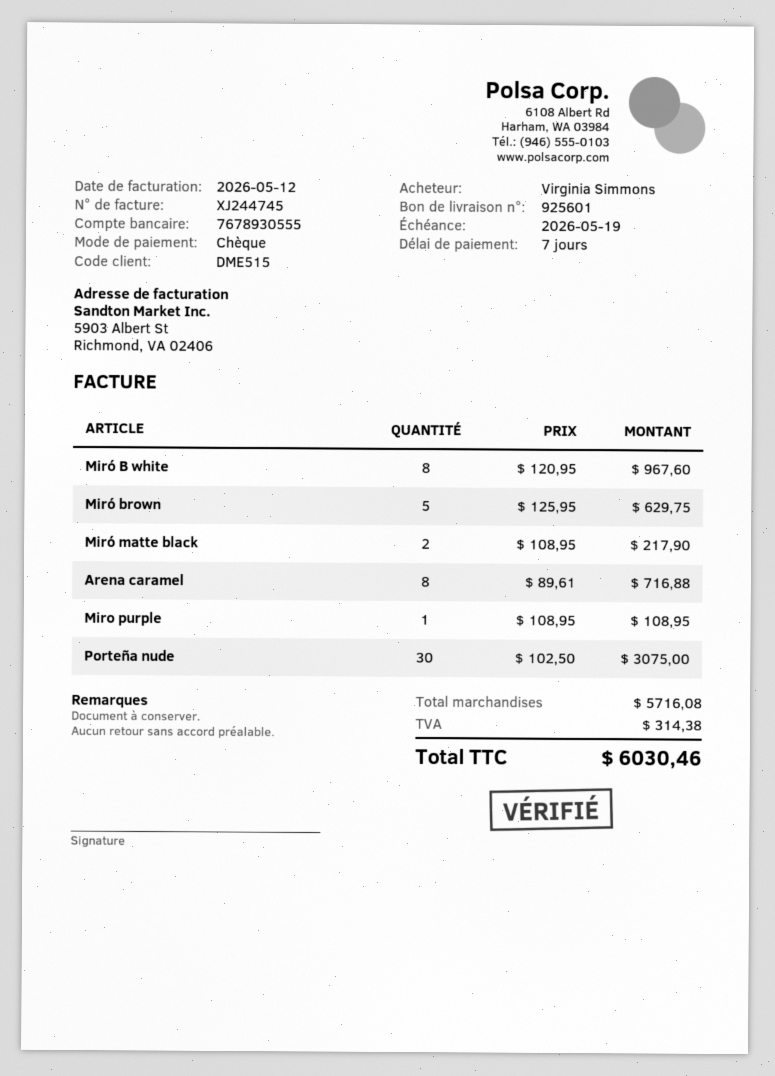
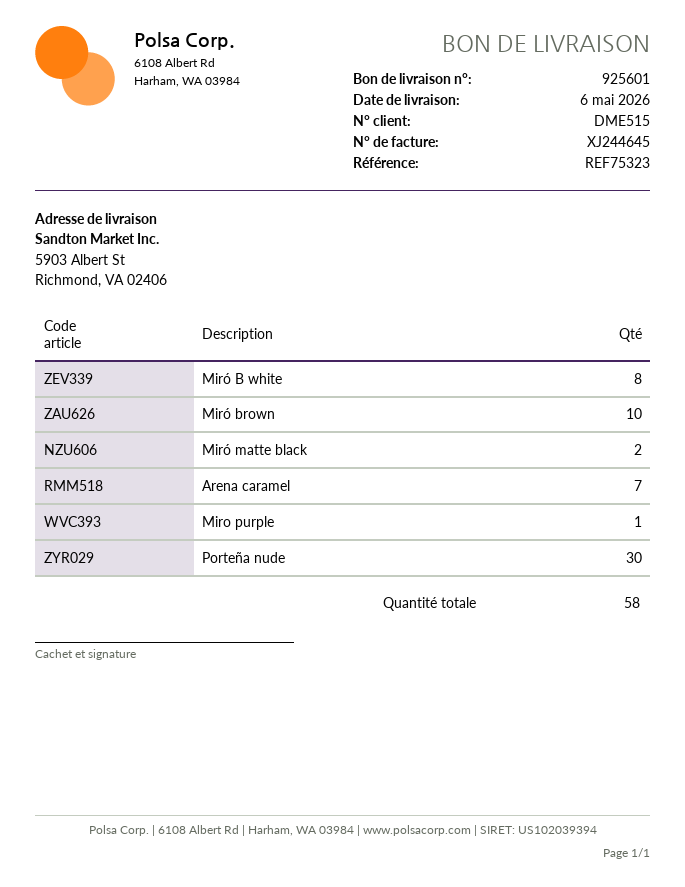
invoice number: XJ244745 -> XJ244645
Miró brown: 5 -> 10
Arena caramel: 8 -> 7

